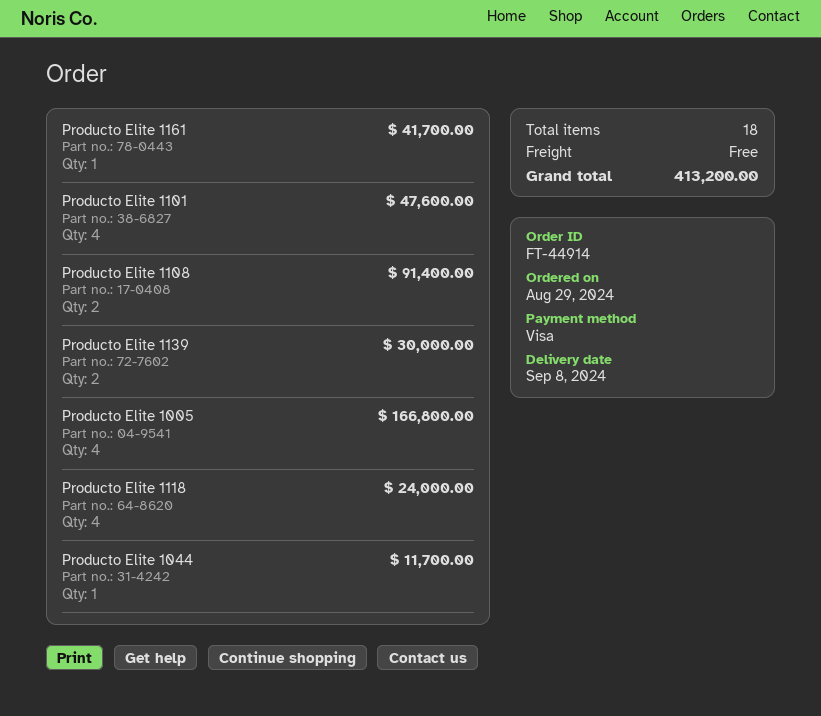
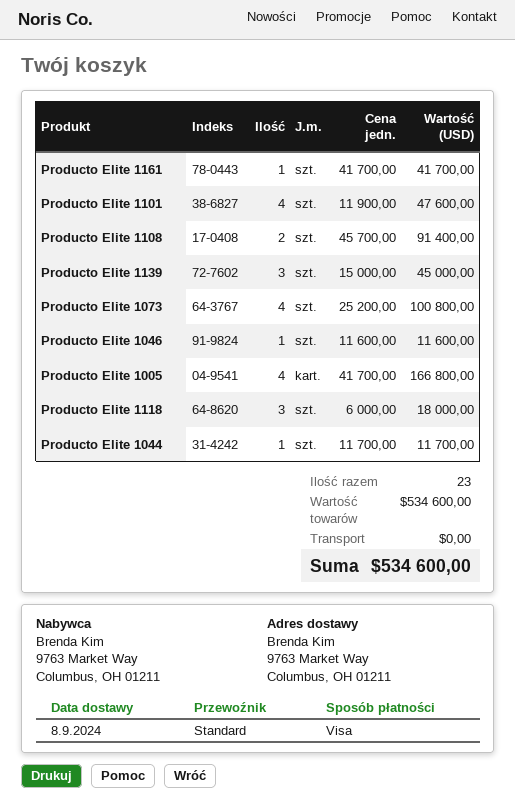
Producto Elite 1139: 2 for 30000.00 -> 3 for 45000.00
Producto Elite 1118: 4 for 24000.00 -> 3 for 18000.00
Producto Elite 1073: none -> 4 for 100800.00
Producto Elite 1046: none -> 1 for 11600.00
total quantity: 18 -> 23
total: 413200.00 -> 534600.00

